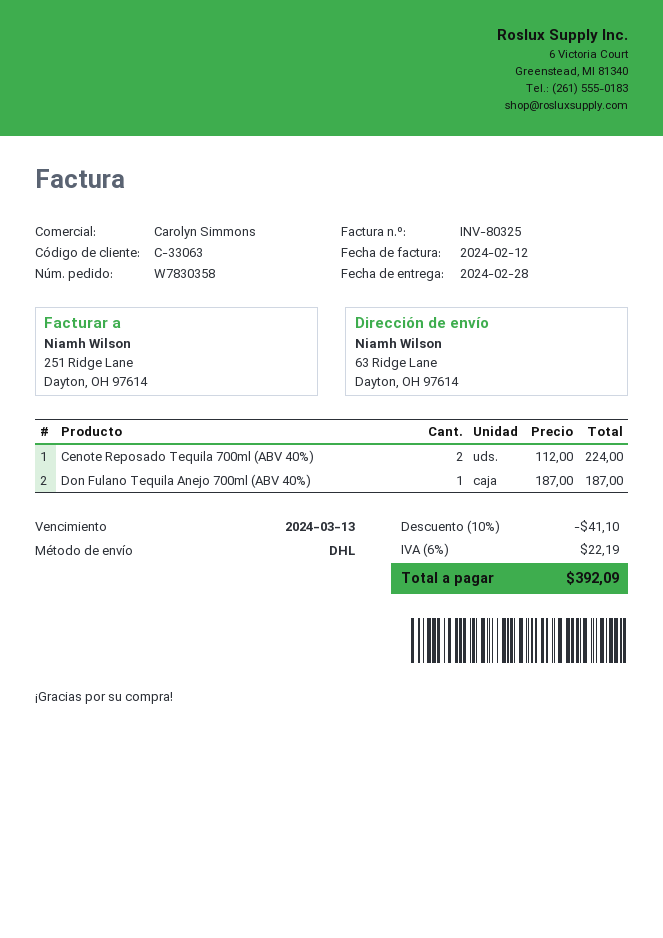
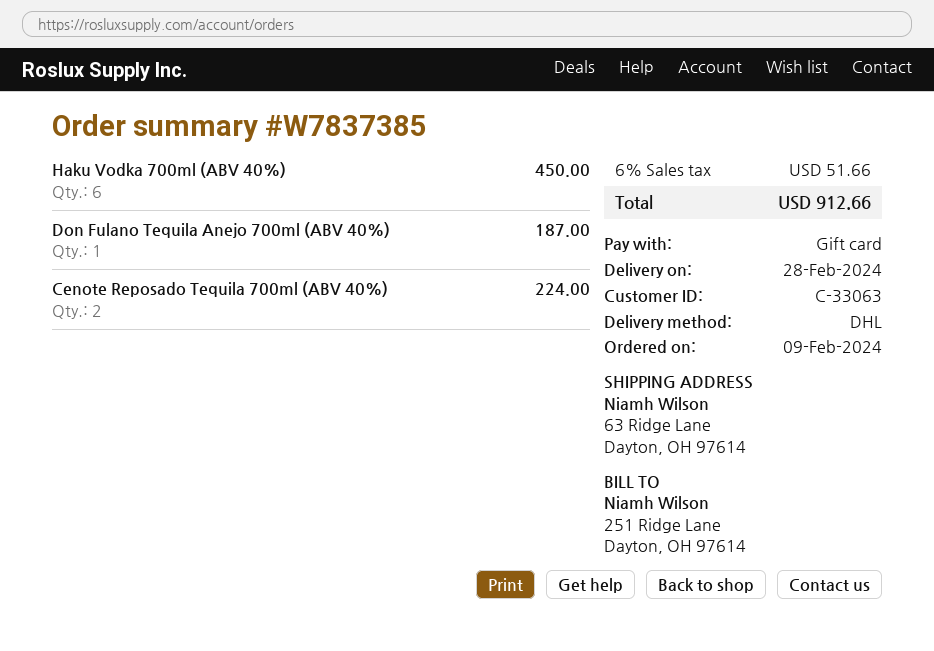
order number: W7830358 -> W7837385
Haku Vodka 700ml (ABV 40%): none -> 6 for 450.00
discount: 10% = 41.10 -> none
tax: 6% = 22.19 -> 6% = 51.66
total: 392.09 -> 912.66

